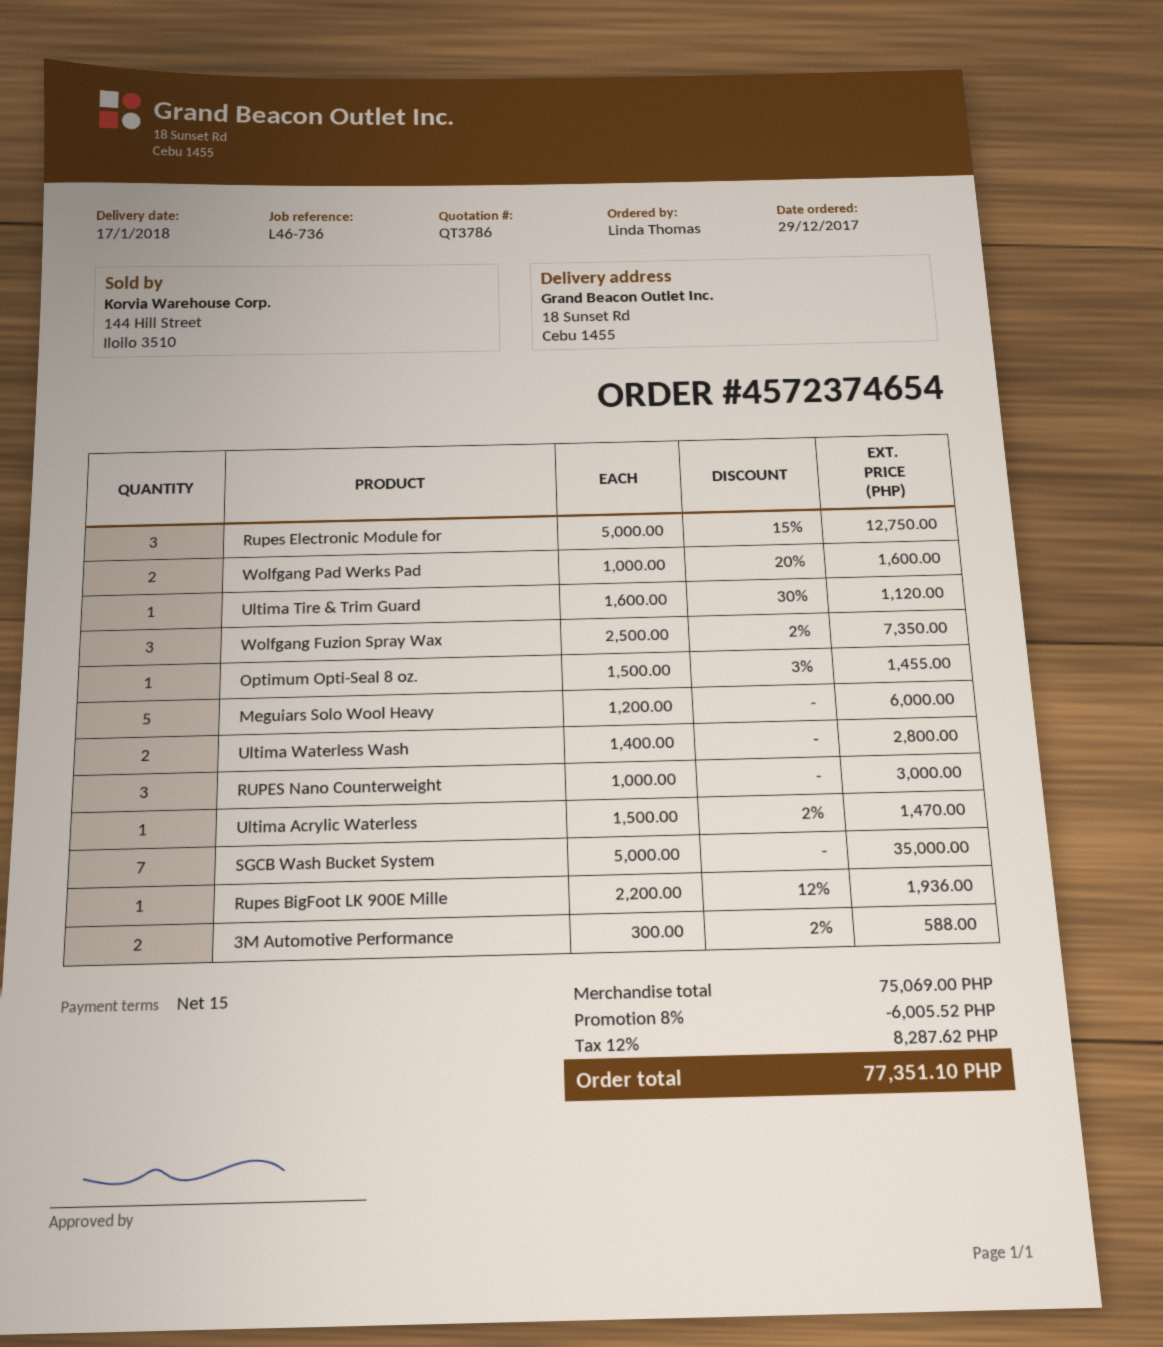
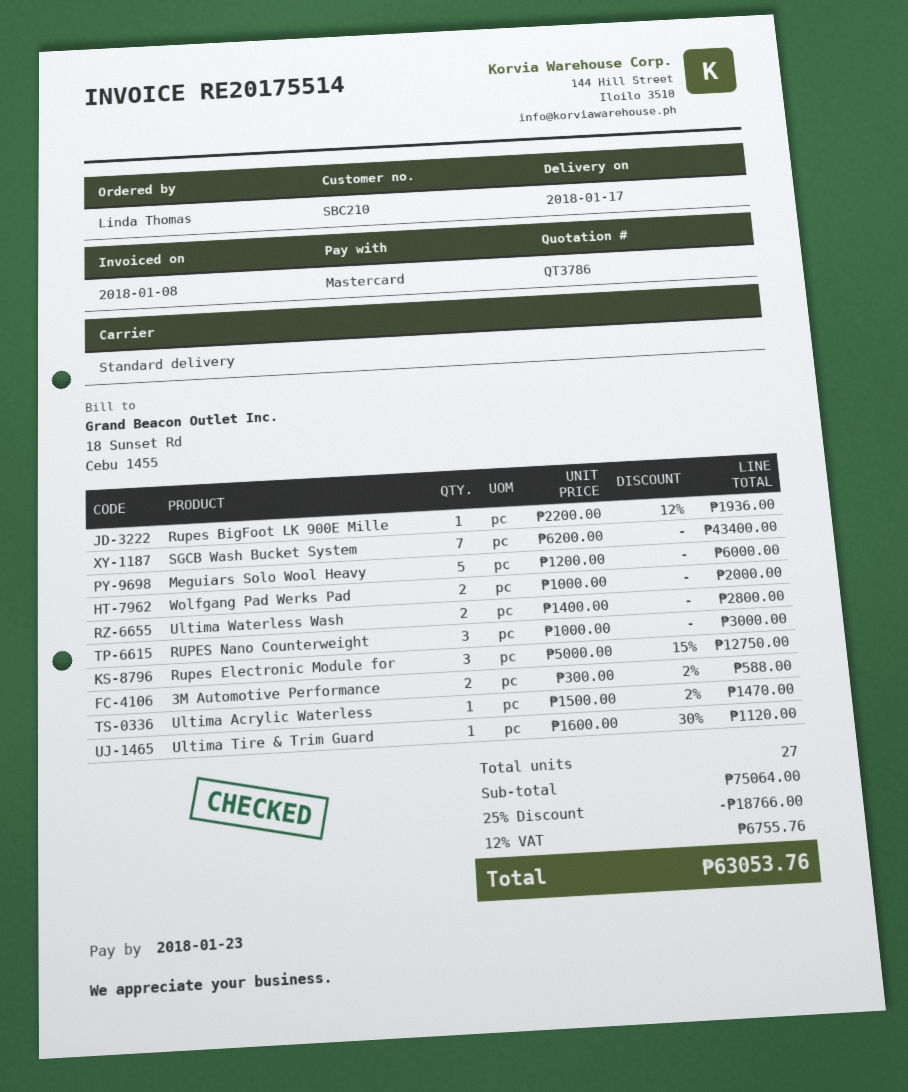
Wolfgang Pad Werks Pad: 2 x 1000.00 - 20% = 1600.00 -> 2 x 1000.00 = 2000.00
Wolfgang Fuzion Spray Wax: 3 x 2500.00 - 2% = 7350.00 -> none
Optimum Opti-Seal 8 oz.: 1 x 1500.00 - 3% = 1455.00 -> none
SGCB Wash Bucket System: 7 x 5000.00 = 35000.00 -> 7 x 6200.00 = 43400.00
subtotal: 75069.00 -> 75064.00
discount: 8% = 6005.52 -> 25% = 18766.00
tax: 12% = 8287.62 -> 12% = 6755.76
total: 77351.10 -> 63053.76

